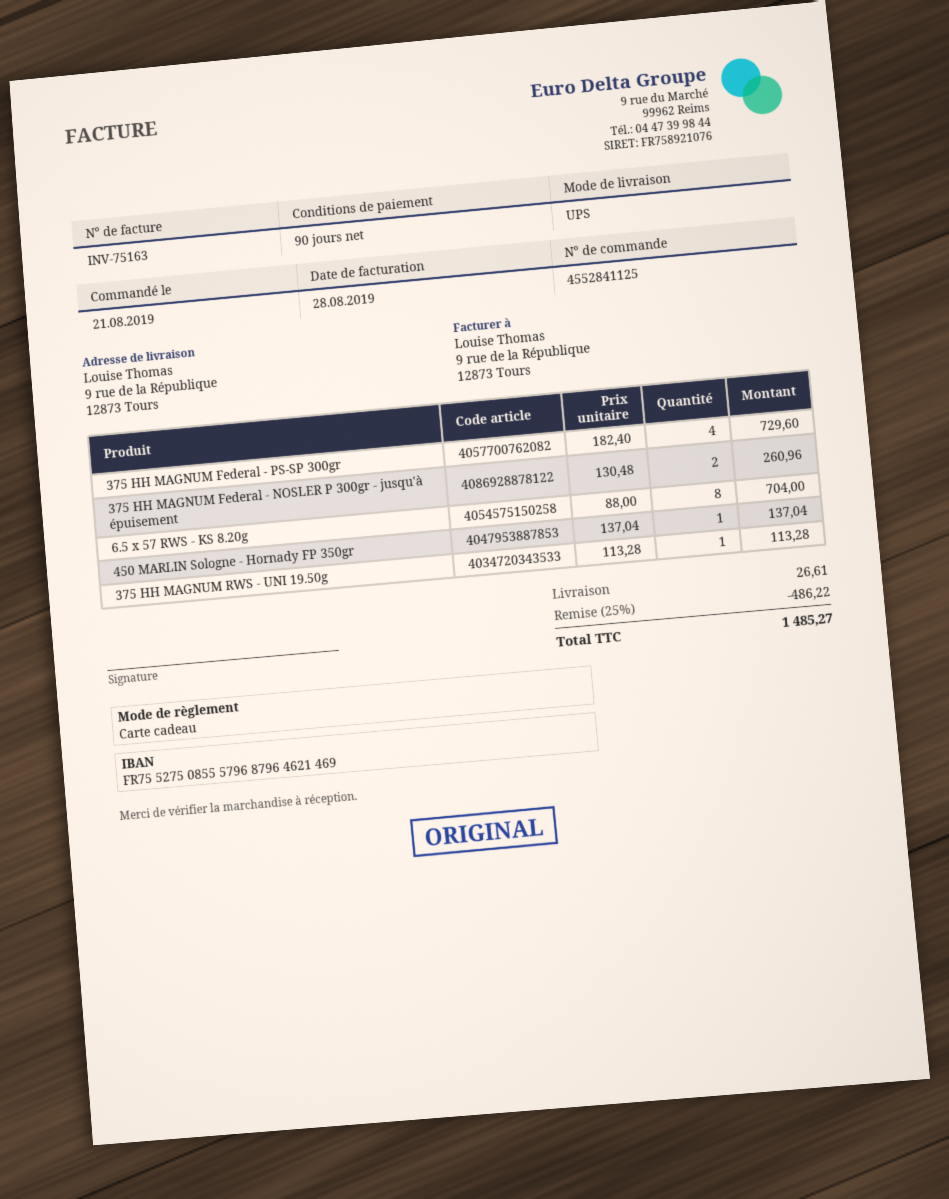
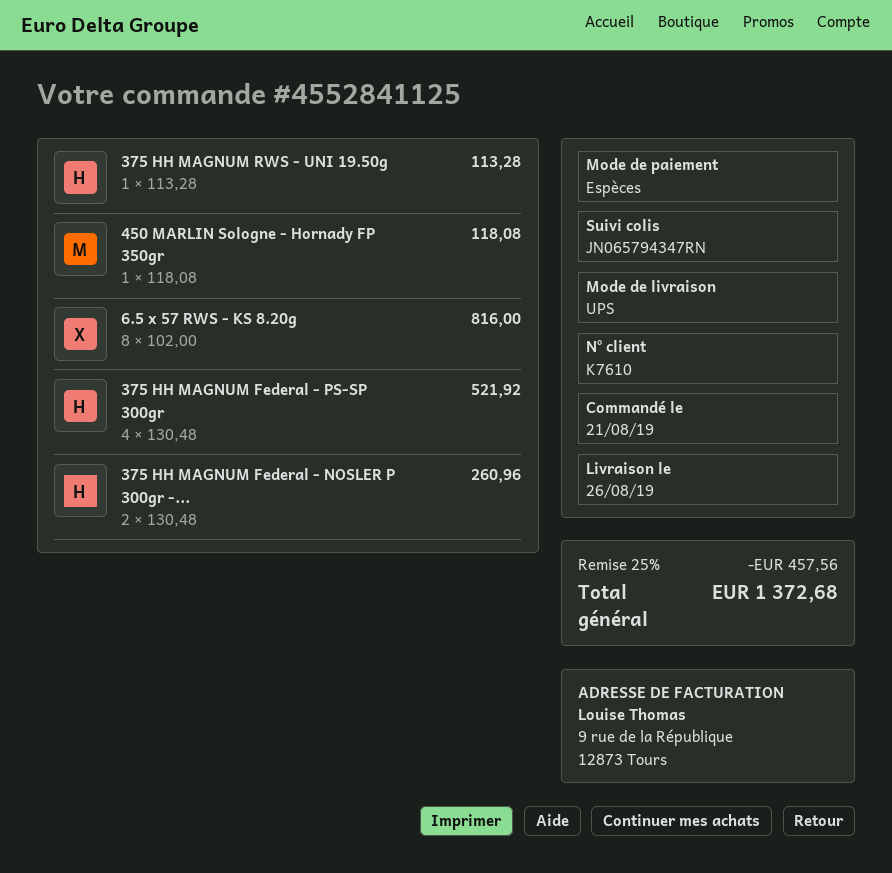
payment method: gift card -> cash
375 HH MAGNUM Federal - PS-SP 300gr: 4 x 182.40 = 729.60 -> 4 x 130.48 = 521.92
6.5 x 57 RWS - KS 8.20g: 8 x 88.00 = 704.00 -> 8 x 102.00 = 816.00
450 MARLIN Sologne - Hornady FP 350gr: 1 x 137.04 = 137.04 -> 1 x 118.08 = 118.08
discount: 25% = 486.22 -> 25% = 457.56
shipping: 26.61 -> none
total: 1485.27 -> 1372.68

